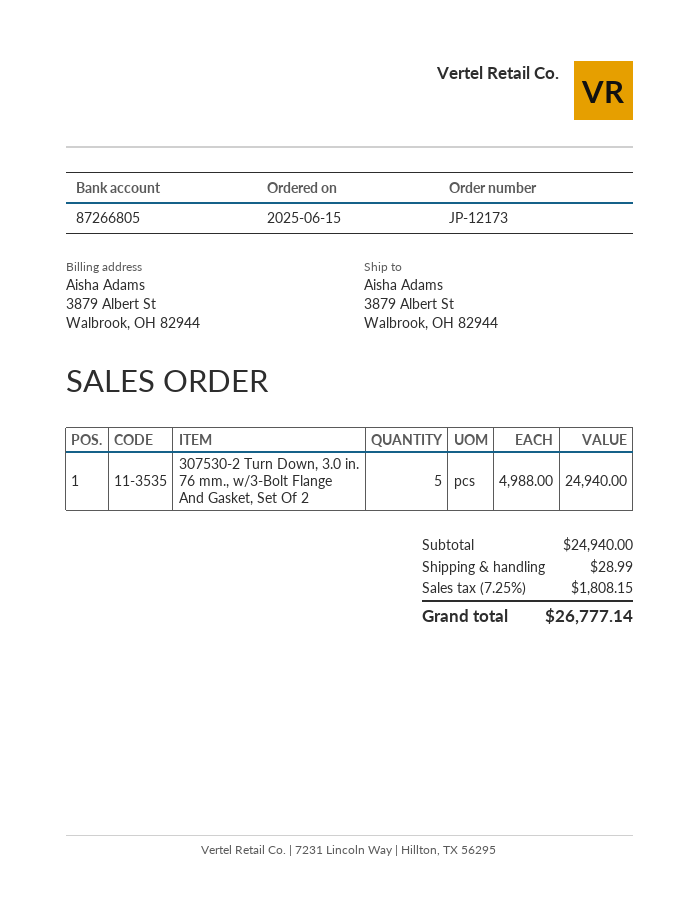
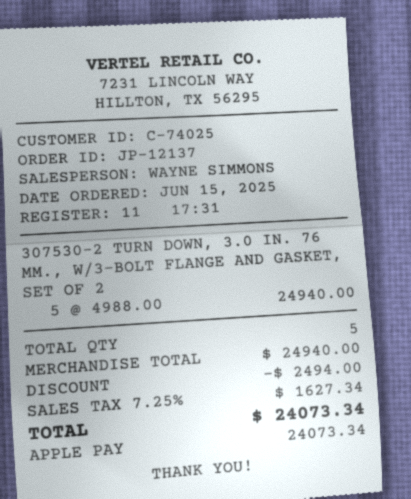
order number: JP-12173 -> JP-12137
discount: none -> 2494.00
shipping: 28.99 -> none
tax: 7.25% = 1808.15 -> 7.25% = 1627.34
total: 26777.14 -> 24073.34

